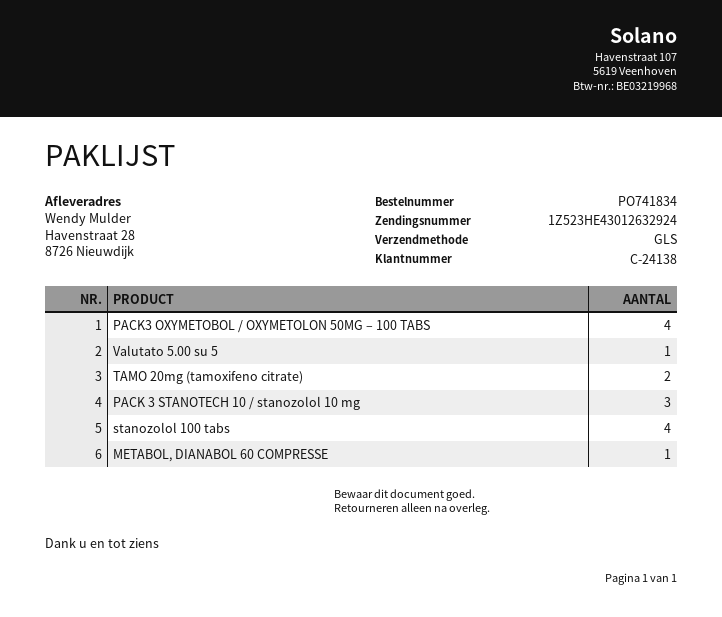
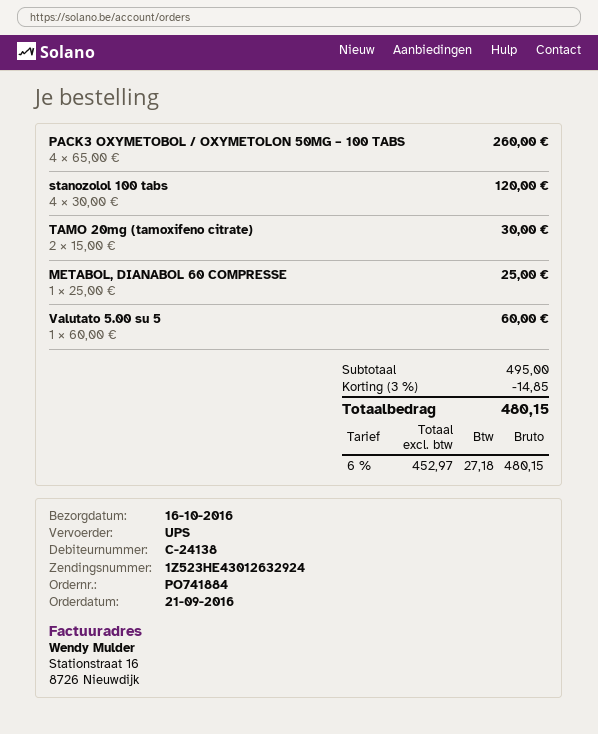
order number: PO741834 -> PO741884
shipping method: GLS -> UPS
PACK 3 STANOTECH 10 / stanozolol 10 mg: 3 -> none

